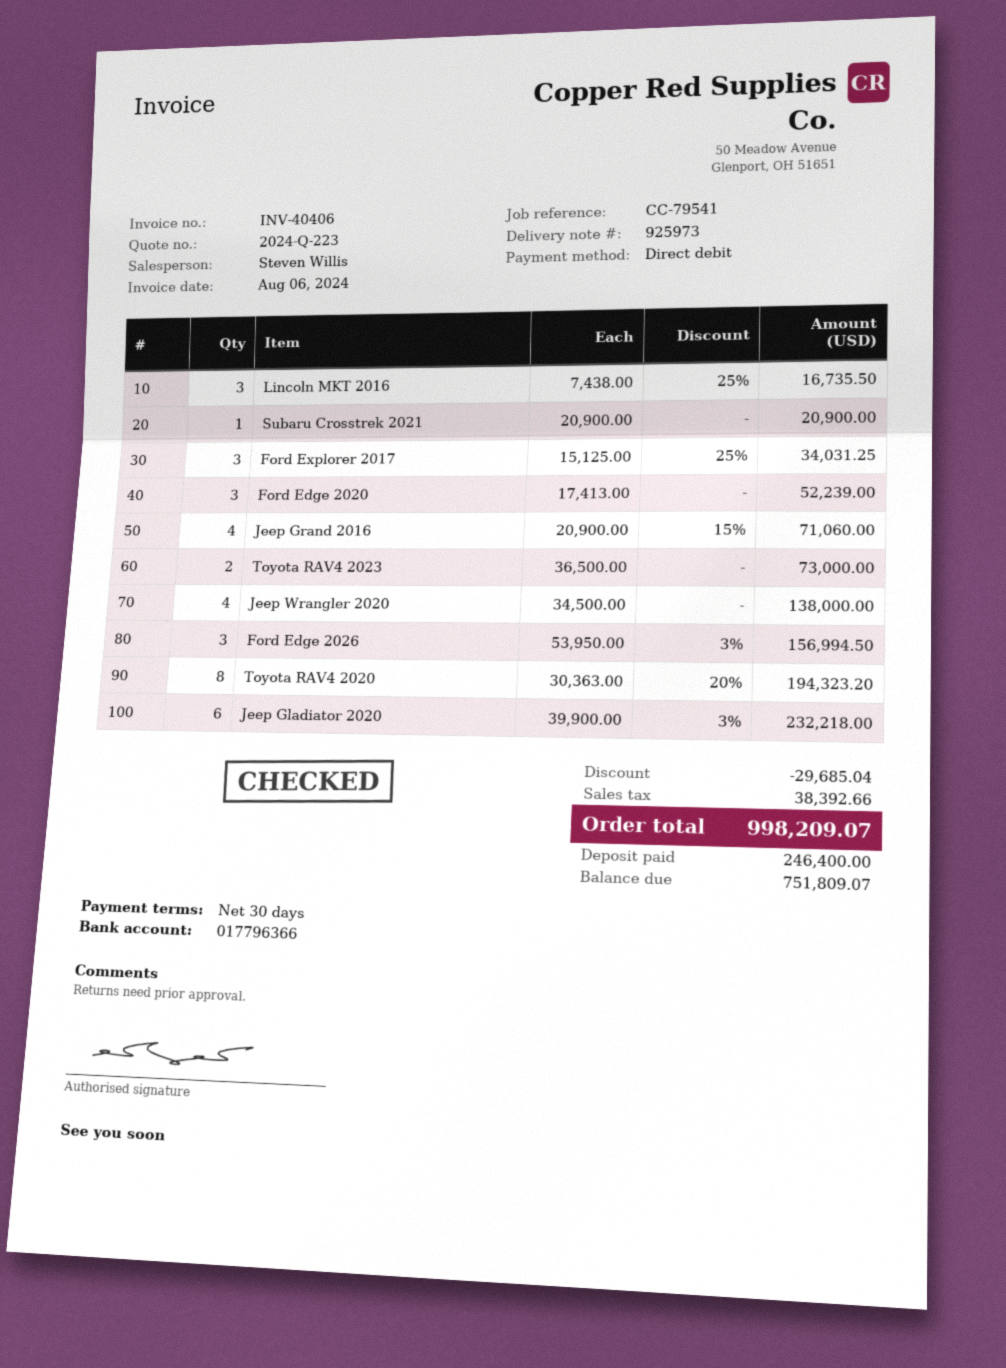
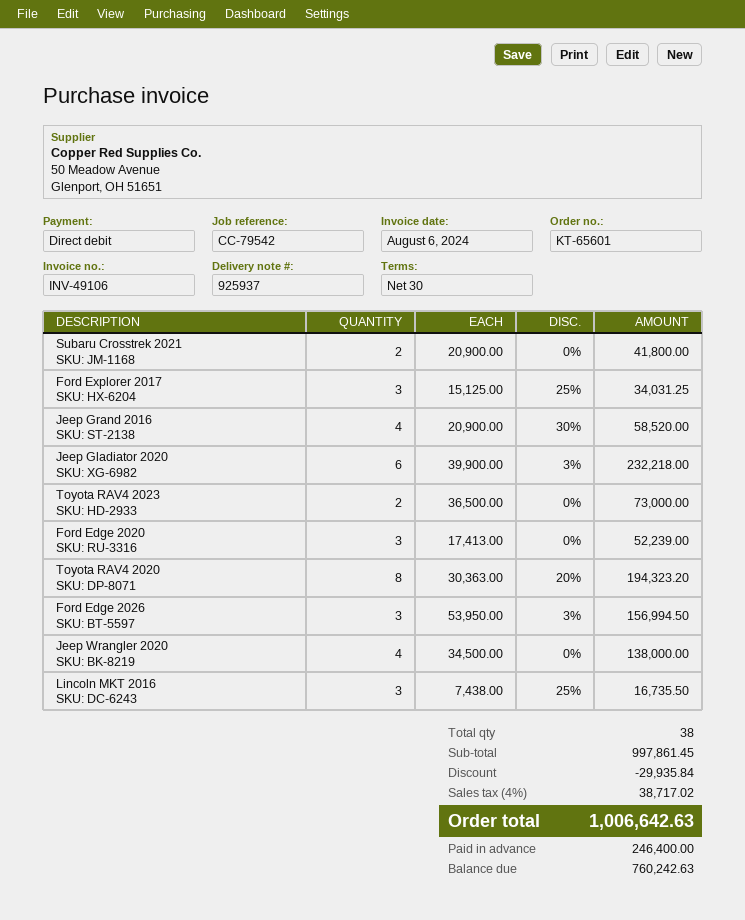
delivery note number: 925973 -> 925937
invoice number: INV-40406 -> INV-49106
reference: CC-79541 -> CC-79542
Subaru Crosstrek 2021: 1 x 20900.00 = 20900.00 -> 2 x 20900.00 = 41800.00
Jeep Grand 2016: 4 x 20900.00 - 15% = 71060.00 -> 4 x 20900.00 - 30% = 58520.00
discount: 29685.04 -> 29935.84
tax: 38392.66 -> 38717.02
total: 998209.07 -> 1006642.63
balance: 751809.07 -> 760242.63

